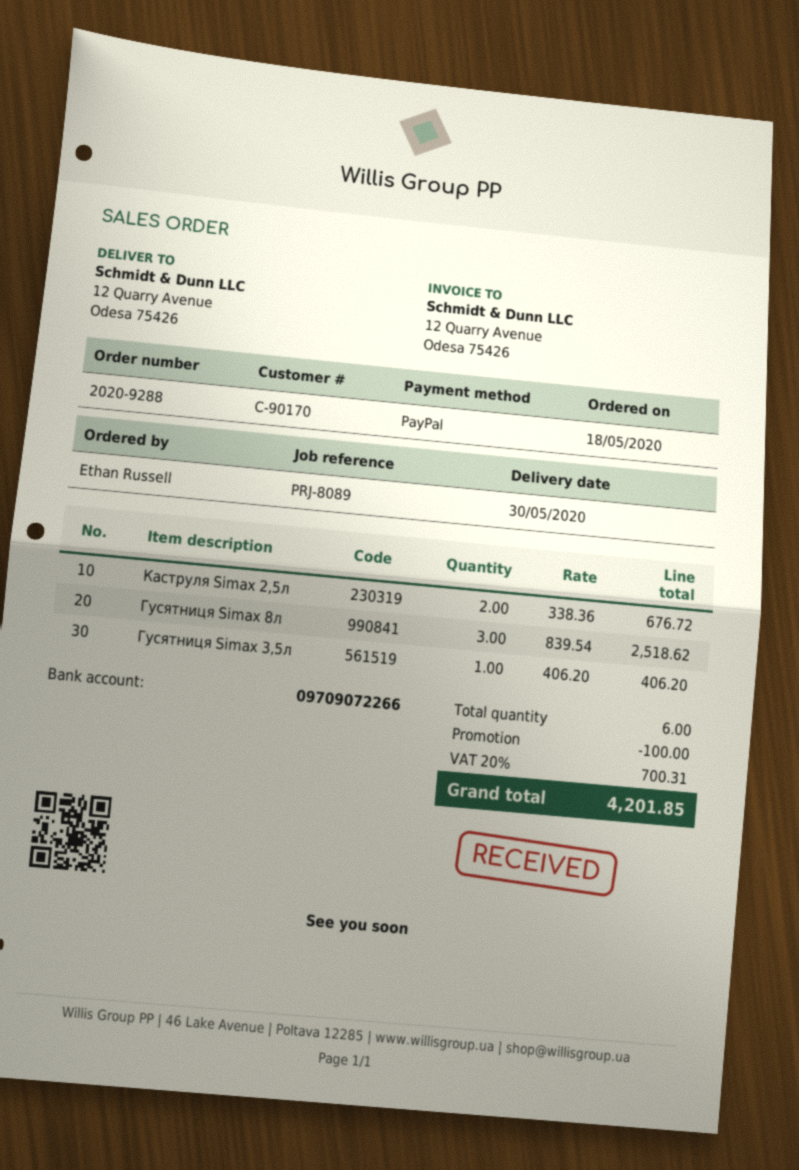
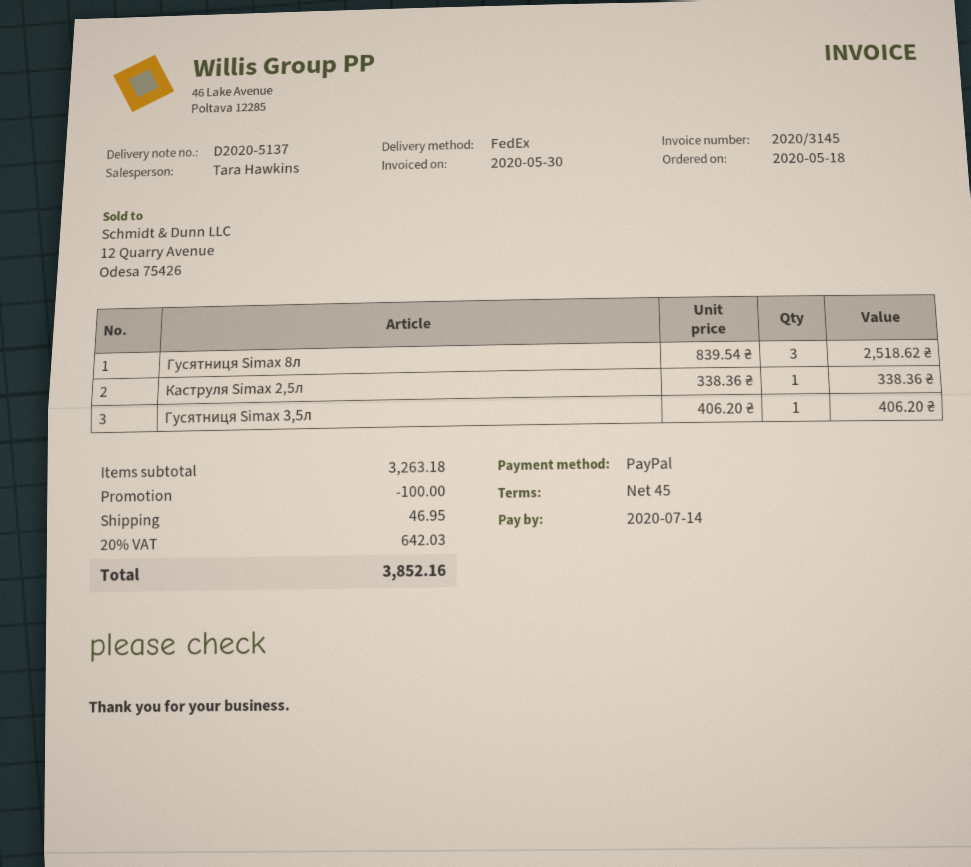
Каструля Simax 2,5л: 2 x 338.36 = 676.72 -> 1 x 338.36 = 338.36
shipping: none -> 46.95
tax: 20% = 700.31 -> 20% = 642.03
total: 4201.85 -> 3852.16

